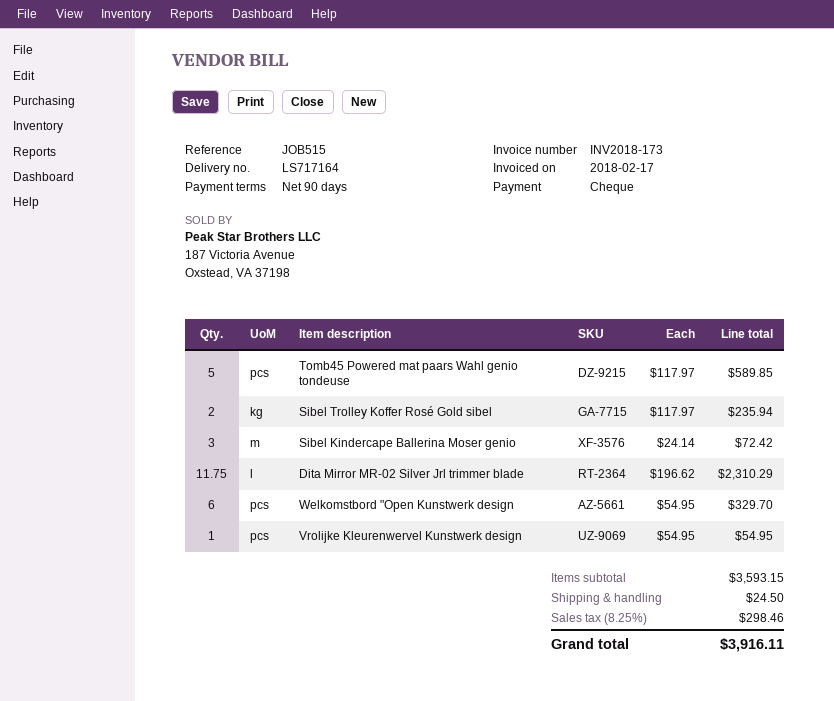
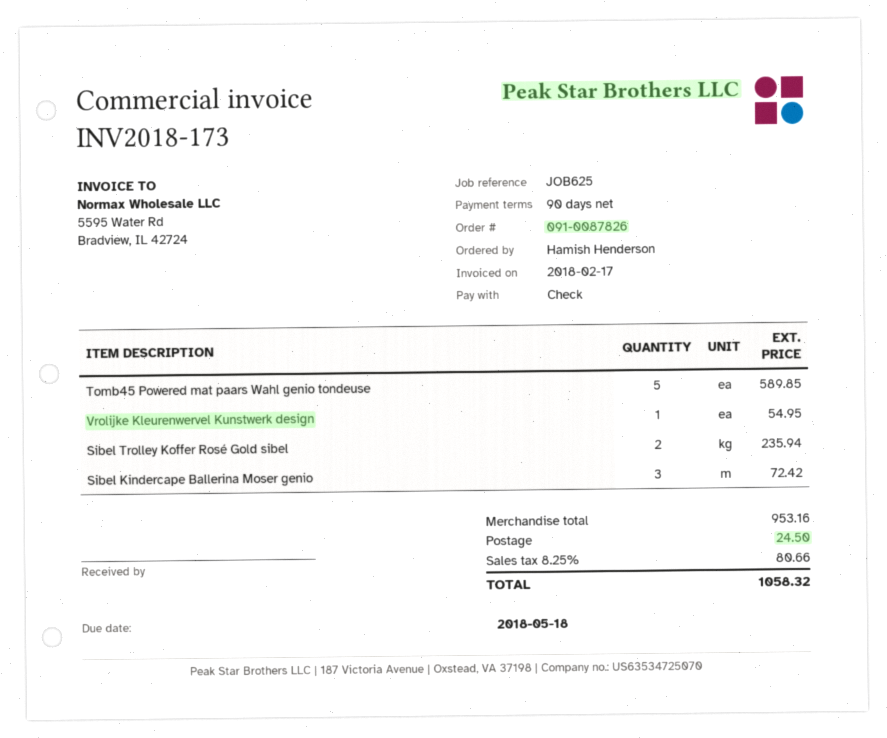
reference: JOB515 -> JOB625
Dita Mirror MR-02 Silver Jrl trimmer blade: 11.75 for 2310.29 -> none
Welkomstbord "Open Kunstwerk design: 6 for 329.70 -> none
subtotal: 3593.15 -> 953.16
tax: 8.25% = 298.46 -> 8.25% = 80.66
total: 3916.11 -> 1058.32

